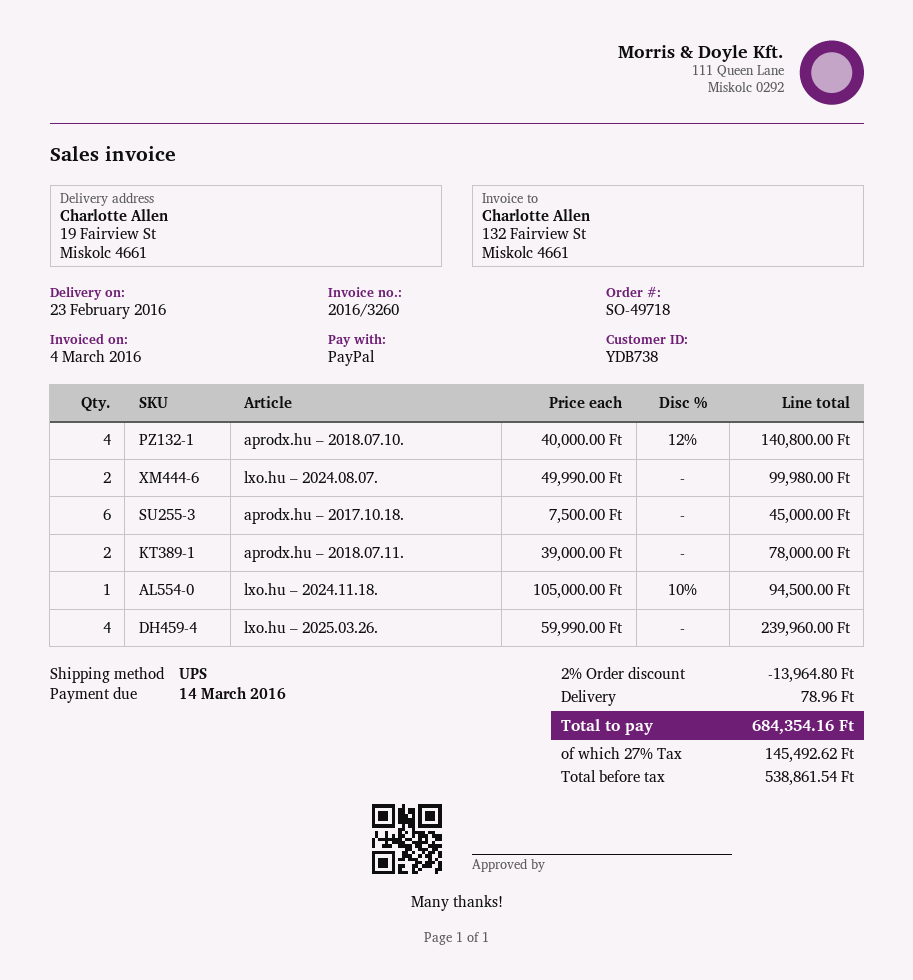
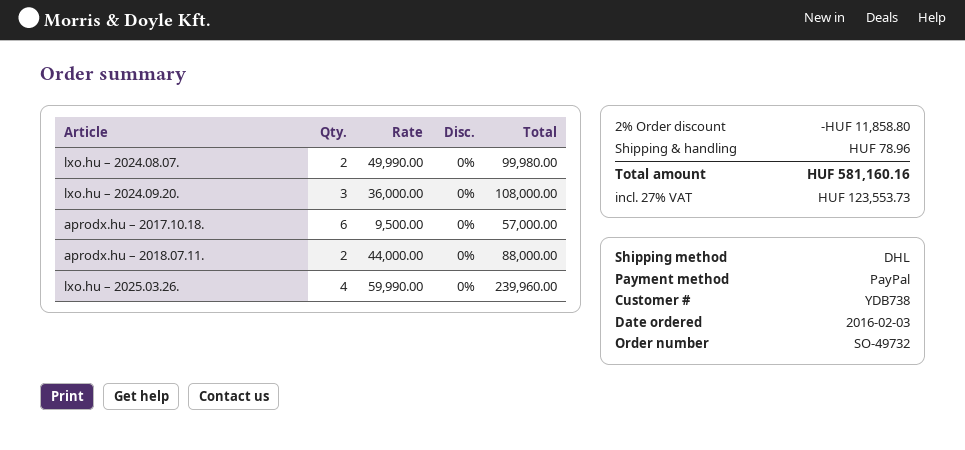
order number: SO-49718 -> SO-49732
shipping method: UPS -> DHL
aprodx.hu – 2018.07.10.: 4 x 40000.00 - 12% = 140800.00 -> none
aprodx.hu – 2017.10.18.: 6 x 7500.00 = 45000.00 -> 6 x 9500.00 = 57000.00
aprodx.hu – 2018.07.11.: 2 x 39000.00 = 78000.00 -> 2 x 44000.00 = 88000.00
lxo.hu – 2024.11.18.: 1 x 105000.00 - 10% = 94500.00 -> none
lxo.hu – 2024.09.20.: none -> 3 x 36000.00 = 108000.00
discount: 2% = 13964.80 -> 2% = 11858.80
tax: 27% = 145492.62 -> 27% = 123553.73
total: 684354.16 -> 581160.16

